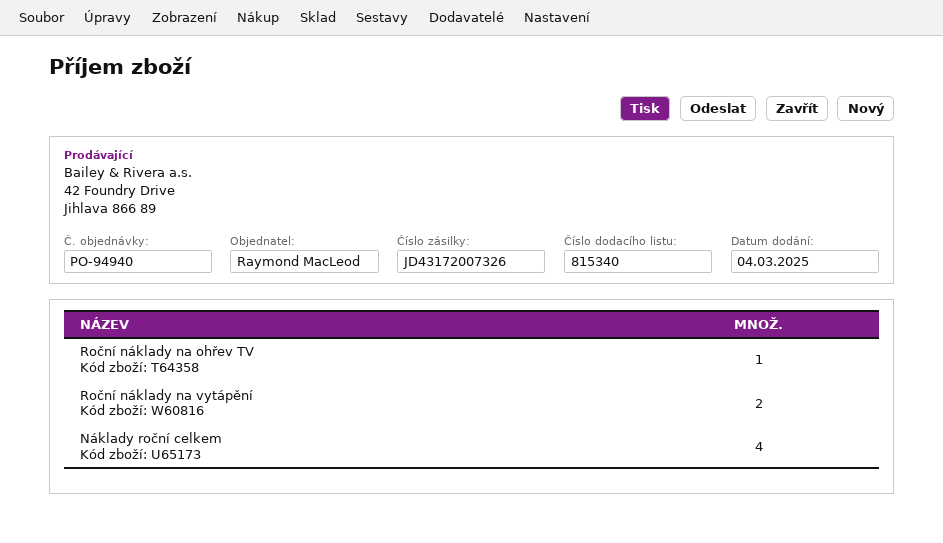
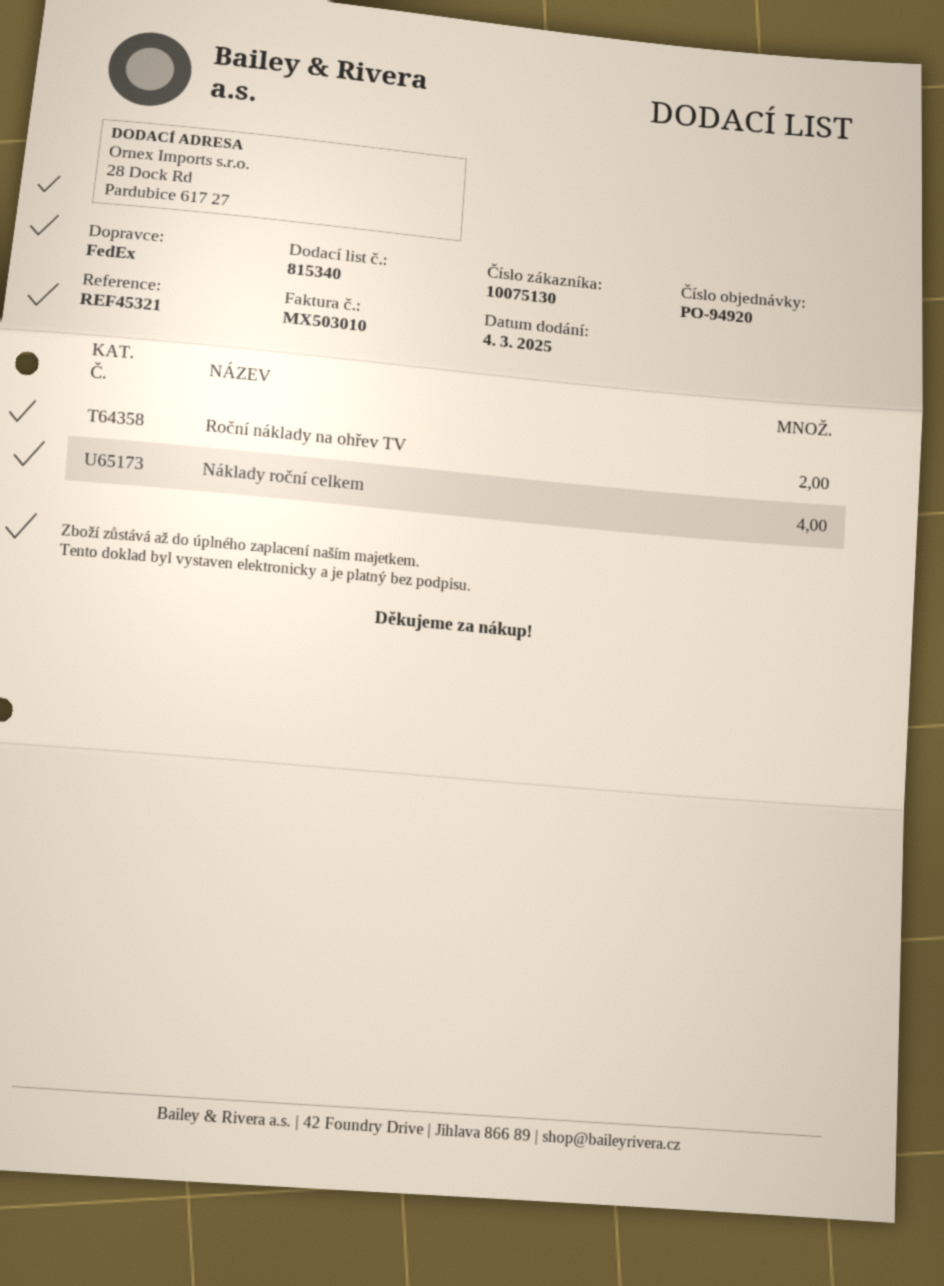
order number: PO-94940 -> PO-94920
Roční náklady na ohřev TV: 1 -> 2
Roční náklady na vytápění: 2 -> none

